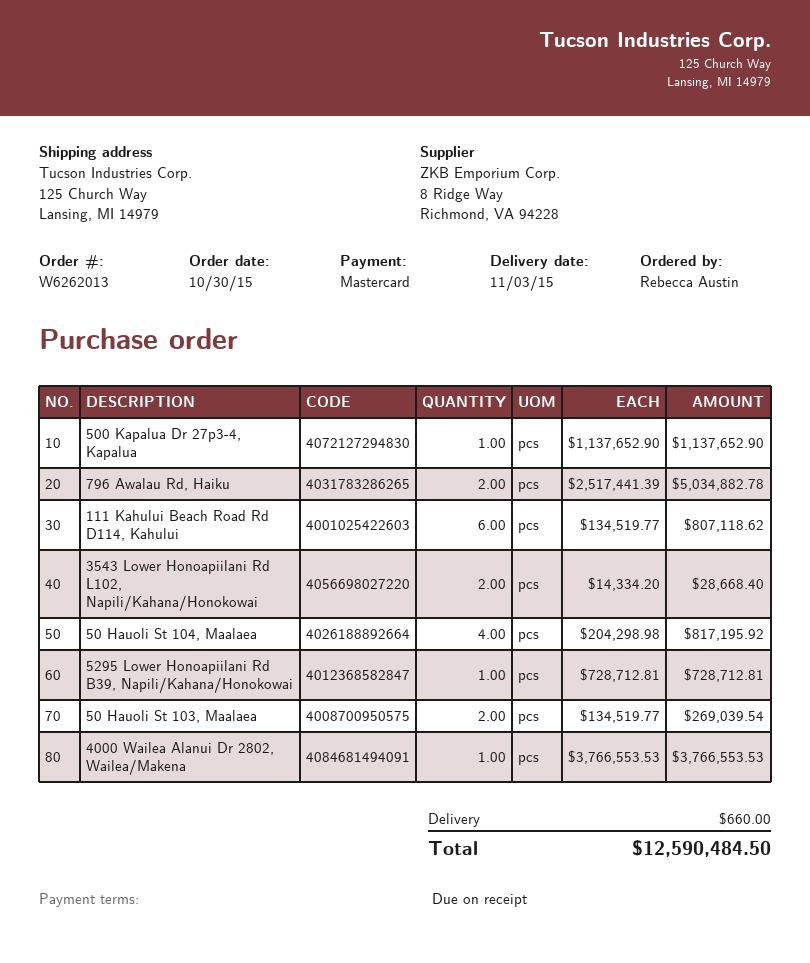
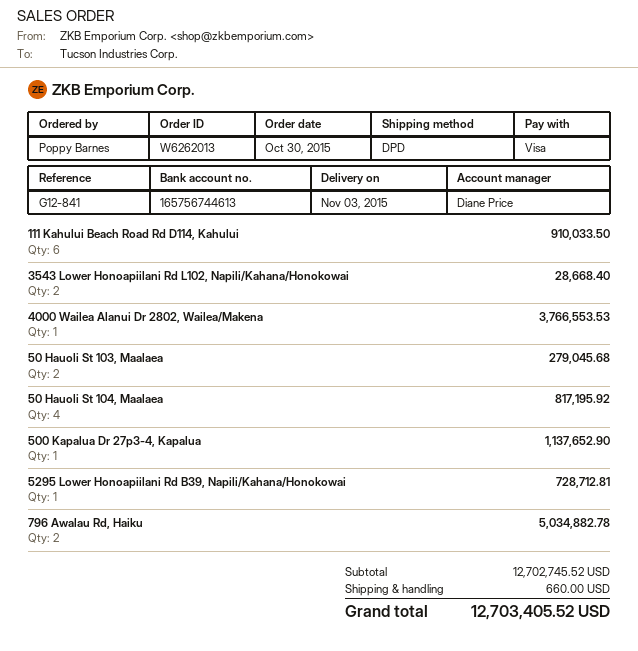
ordered by: Rebecca Austin -> Poppy Barnes
payment method: Mastercard -> Visa
111 Kahului Beach Road Rd D114, Kahului: 6 for 807118.62 -> 6 for 910033.50
50 Hauoli St 103, Maalaea: 2 for 269039.54 -> 2 for 279045.68
total: 12590484.50 -> 12703405.52

